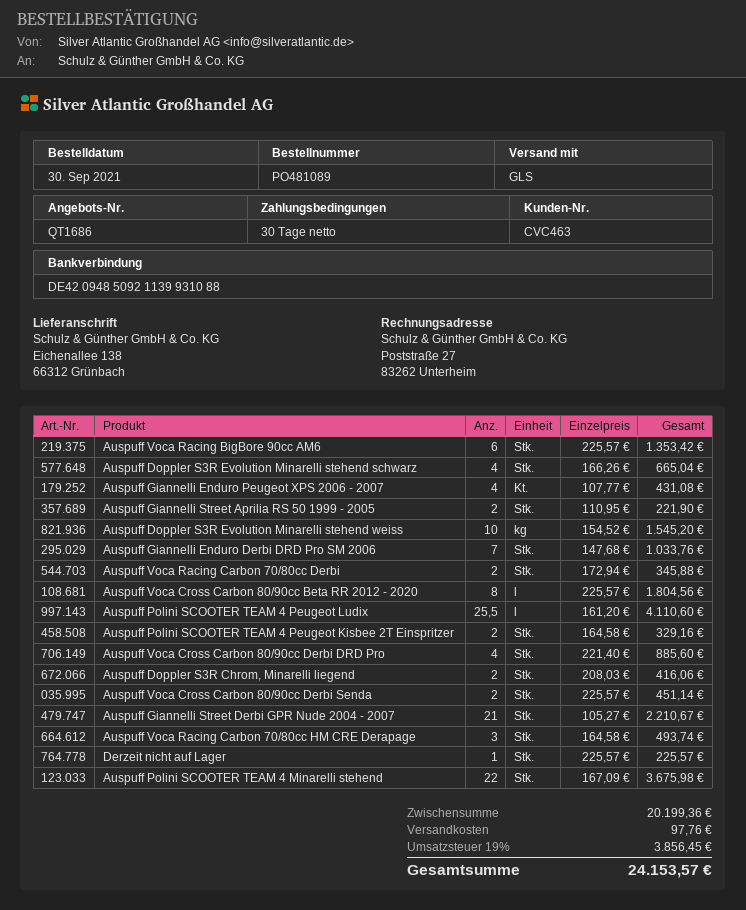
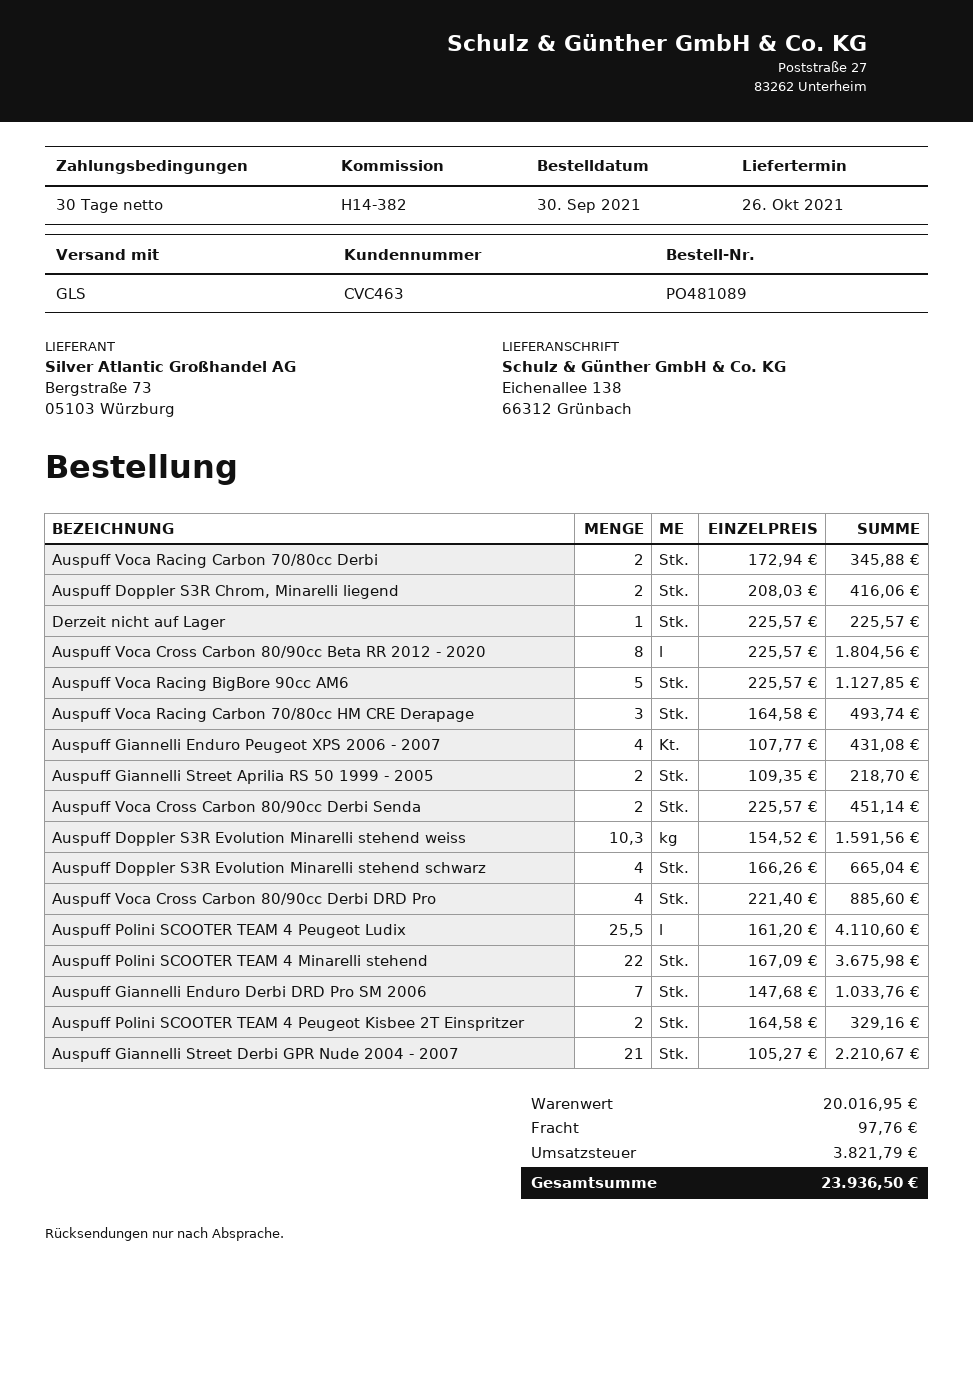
Auspuff Voca Racing BigBore 90cc AM6: 6 x 225.57 = 1353.42 -> 5 x 225.57 = 1127.85
Auspuff Giannelli Street Aprilia RS 50 1999 - 2005: 2 x 110.95 = 221.90 -> 2 x 109.35 = 218.70
Auspuff Doppler S3R Evolution Minarelli stehend weiss: 10 x 154.52 = 1545.20 -> 10.3 x 154.52 = 1591.56
subtotal: 20199.36 -> 20016.95
tax: 3856.45 -> 3821.79
total: 24153.57 -> 23936.50

